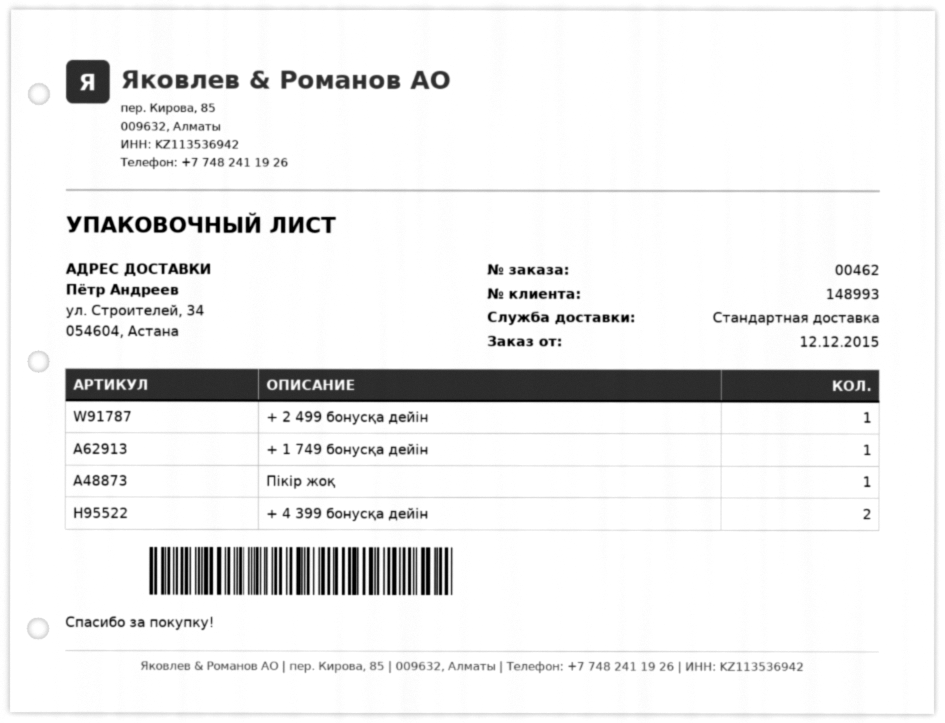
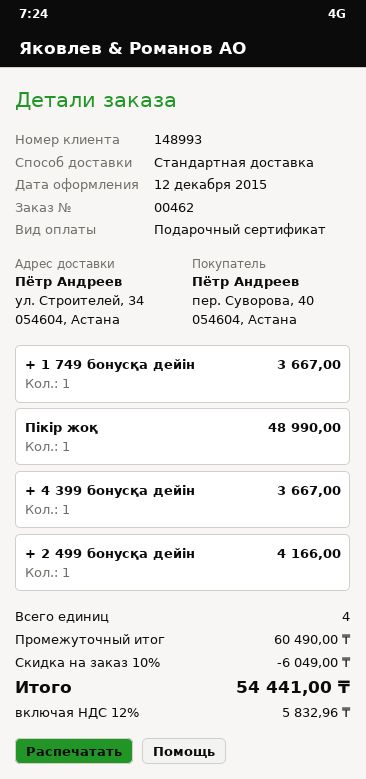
+ 4 399 бонусқа дейін: 2 -> 1

